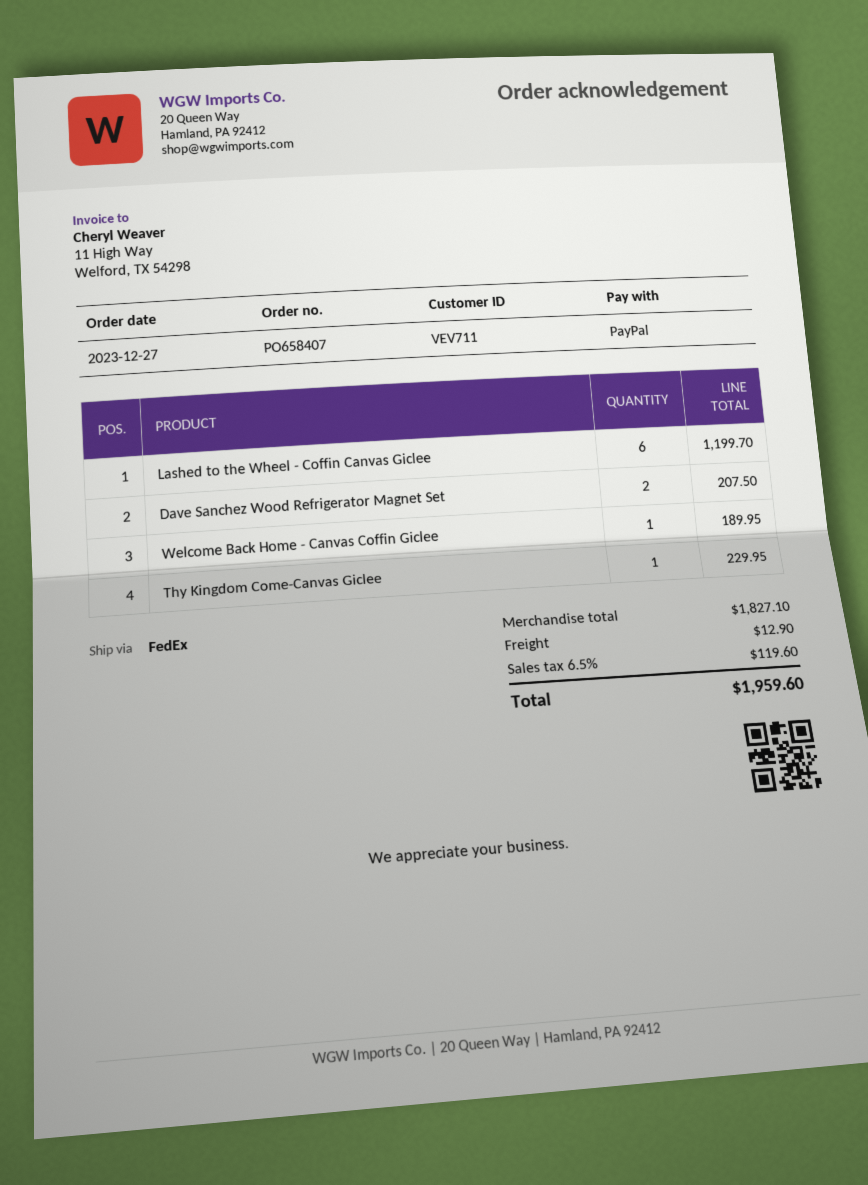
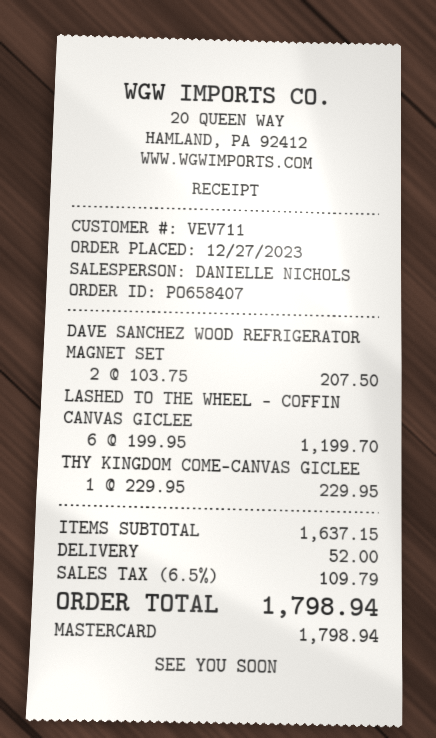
payment method: PayPal -> Mastercard
Welcome Back Home - Canvas Coffin Giclee: 1 for 189.95 -> none
subtotal: 1827.10 -> 1637.15
shipping: 12.90 -> 52.00
tax: 6.5% = 119.60 -> 6.5% = 109.79
total: 1959.60 -> 1798.94

